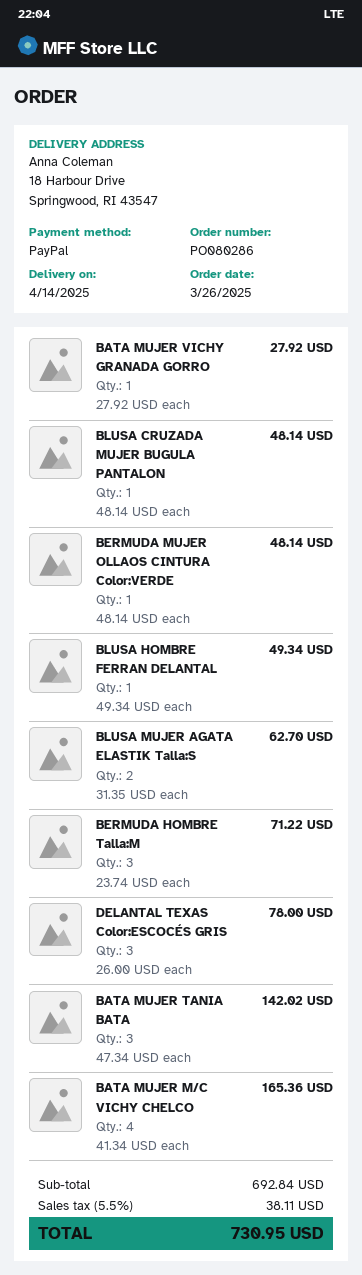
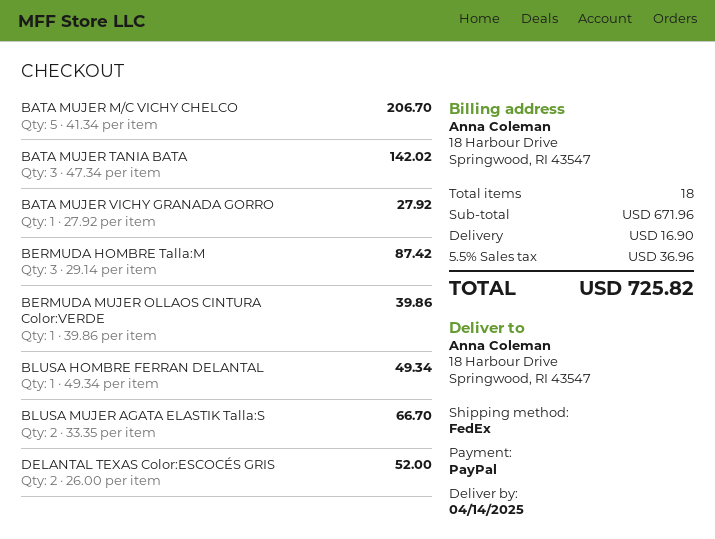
BLUSA CRUZADA MUJER BUGULA PANTALON: 1 x 48.14 = 48.14 -> none
BERMUDA MUJER OLLAOS CINTURA Color:VERDE: 1 x 48.14 = 48.14 -> 1 x 39.86 = 39.86
BLUSA MUJER AGATA ELASTIK Talla:S: 2 x 31.35 = 62.70 -> 2 x 33.35 = 66.70
BERMUDA HOMBRE Talla:M: 3 x 23.74 = 71.22 -> 3 x 29.14 = 87.42
DELANTAL TEXAS Color:ESCOCÉS GRIS: 3 x 26.00 = 78.00 -> 2 x 26.00 = 52.00
BATA MUJER M/C VICHY CHELCO: 4 x 41.34 = 165.36 -> 5 x 41.34 = 206.70
subtotal: 692.84 -> 671.96
shipping: none -> 16.90
tax: 5.5% = 38.11 -> 5.5% = 36.96
total: 730.95 -> 725.82

